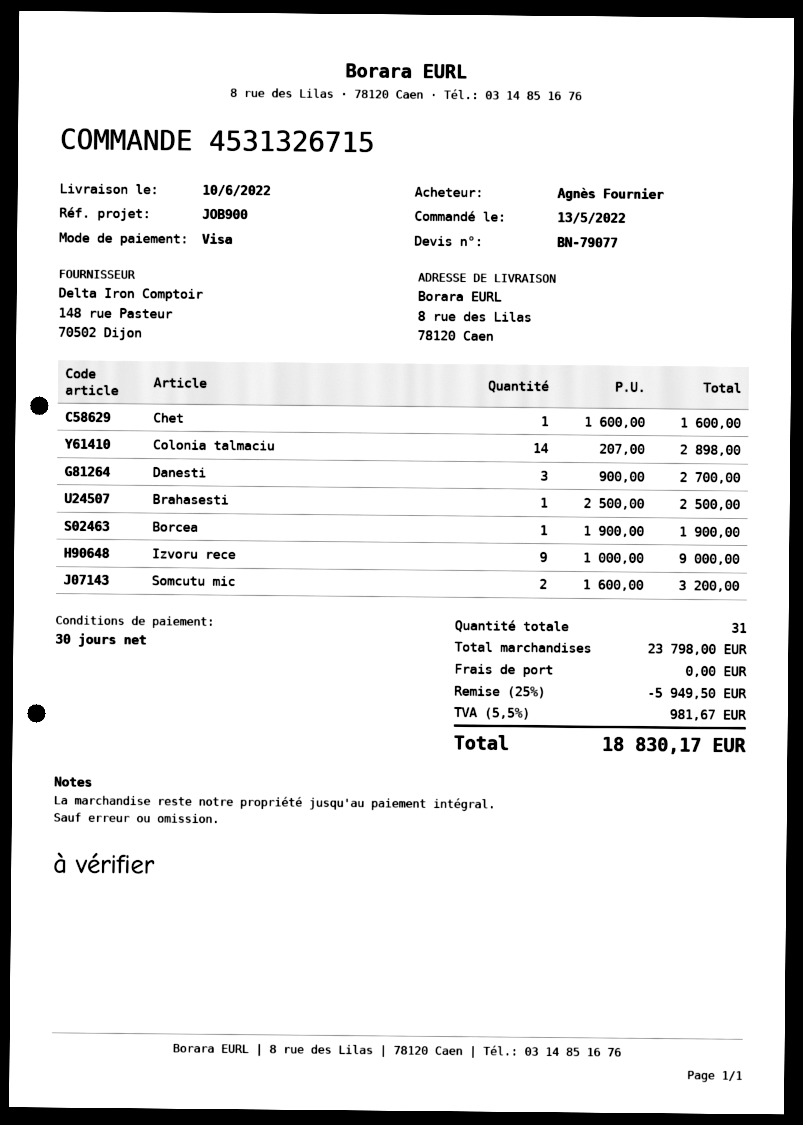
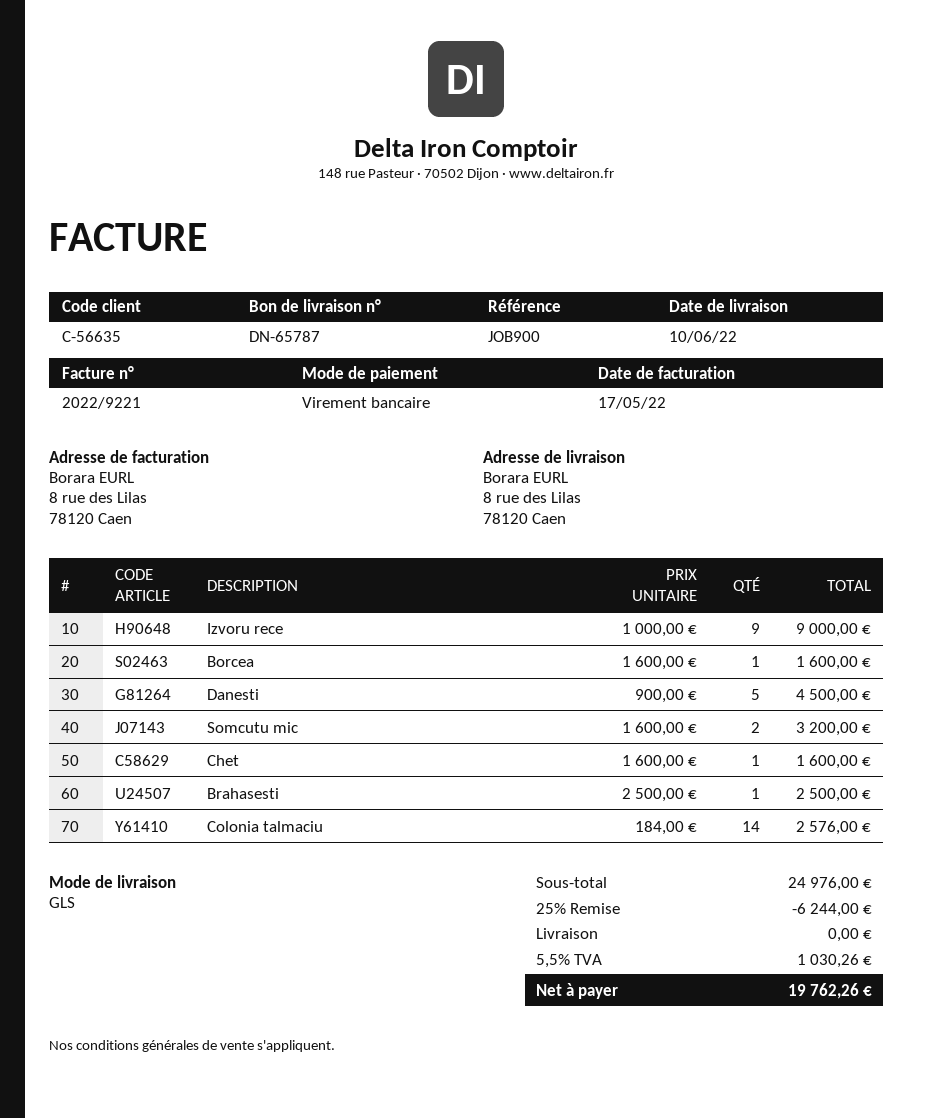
payment method: Visa -> bank transfer
Colonia talmaciu: 14 x 207.00 = 2898.00 -> 14 x 184.00 = 2576.00
Danesti: 3 x 900.00 = 2700.00 -> 5 x 900.00 = 4500.00
Borcea: 1 x 1900.00 = 1900.00 -> 1 x 1600.00 = 1600.00
subtotal: 23798.00 -> 24976.00
discount: 25% = 5949.50 -> 25% = 6244.00
tax: 5.5% = 981.67 -> 5.5% = 1030.26
total: 18830.17 -> 19762.26

